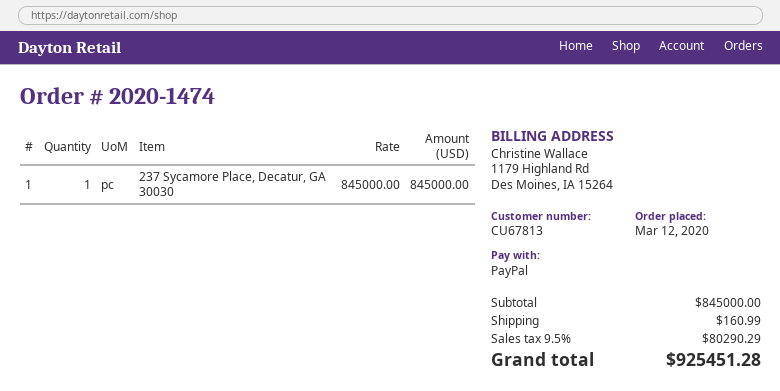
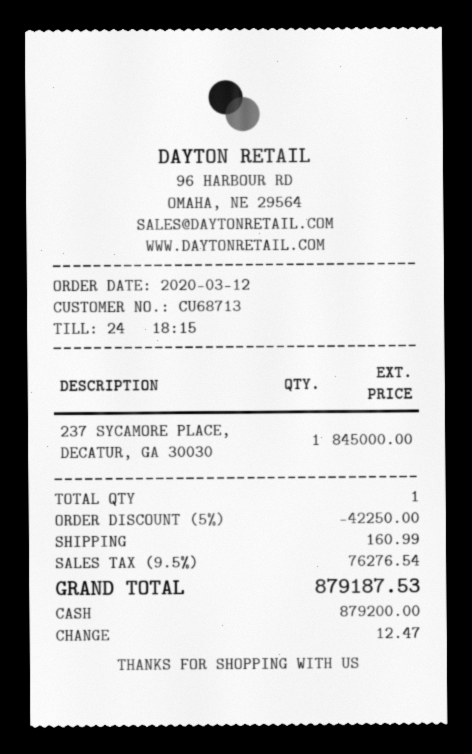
customer number: CU67813 -> CU68713
payment method: PayPal -> cash
discount: none -> 5% = 42250.00
tax: 9.5% = 80290.29 -> 9.5% = 76276.54
total: 925451.28 -> 879187.53

